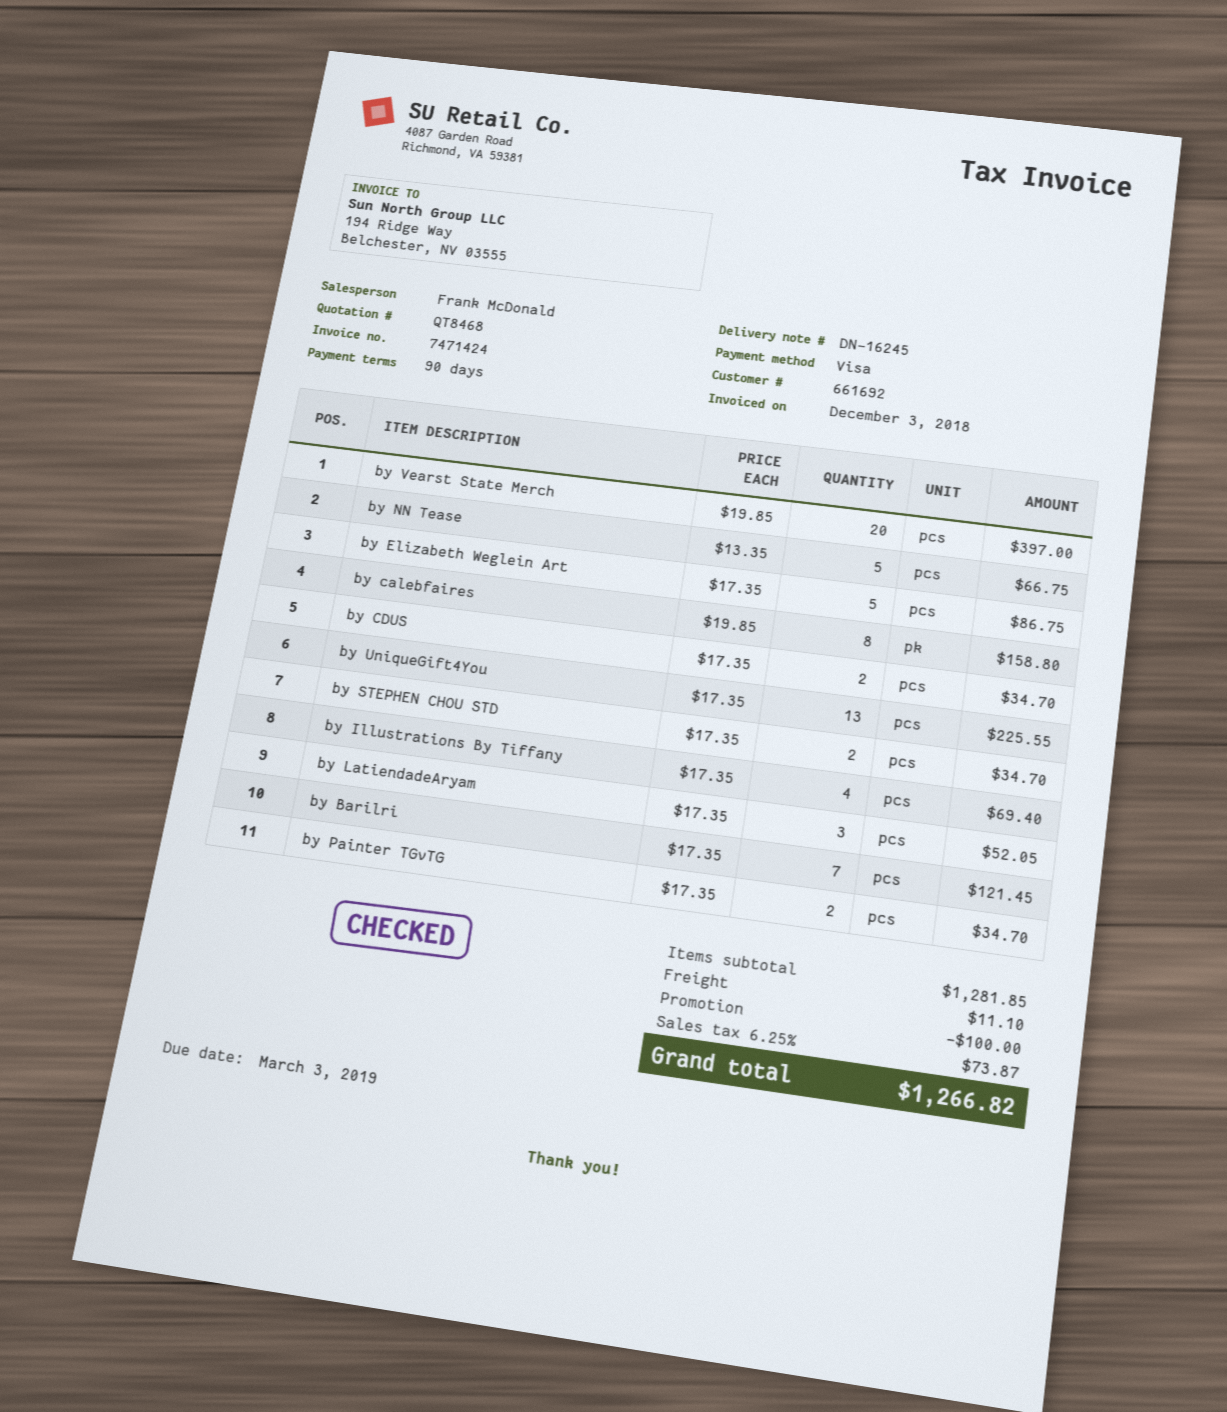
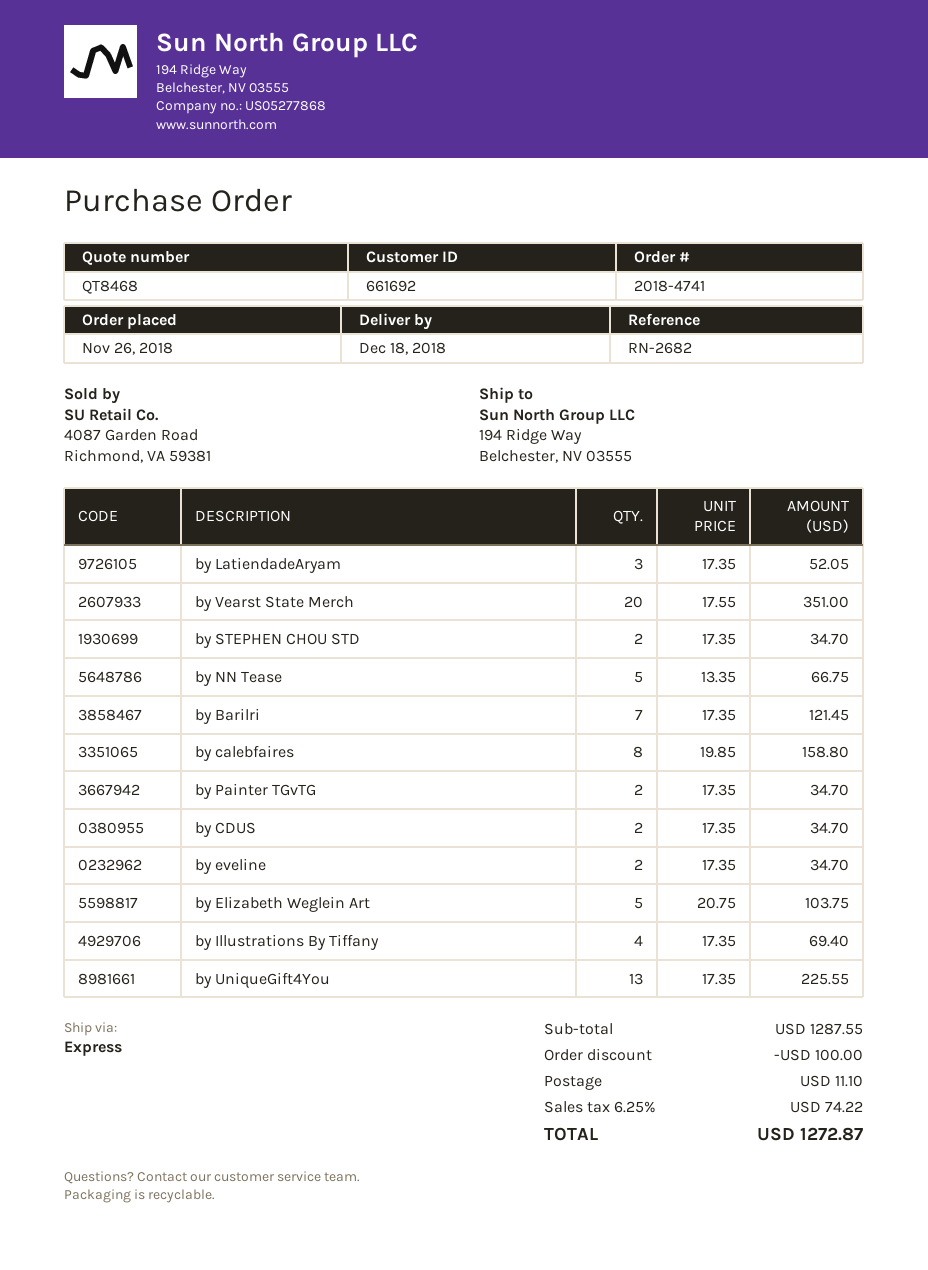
by Vearst State Merch: 20 x 19.85 = 397.00 -> 20 x 17.55 = 351.00
by Elizabeth Weglein Art: 5 x 17.35 = 86.75 -> 5 x 20.75 = 103.75
by eveline: none -> 2 x 17.35 = 34.70
subtotal: 1281.85 -> 1287.55
tax: 6.25% = 73.87 -> 6.25% = 74.22
total: 1266.82 -> 1272.87

